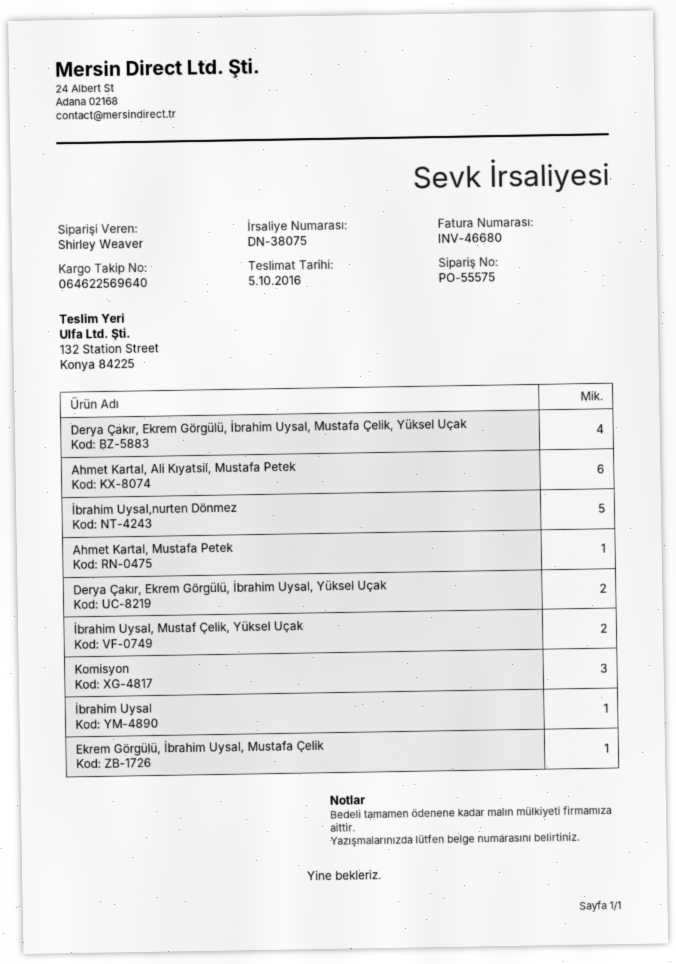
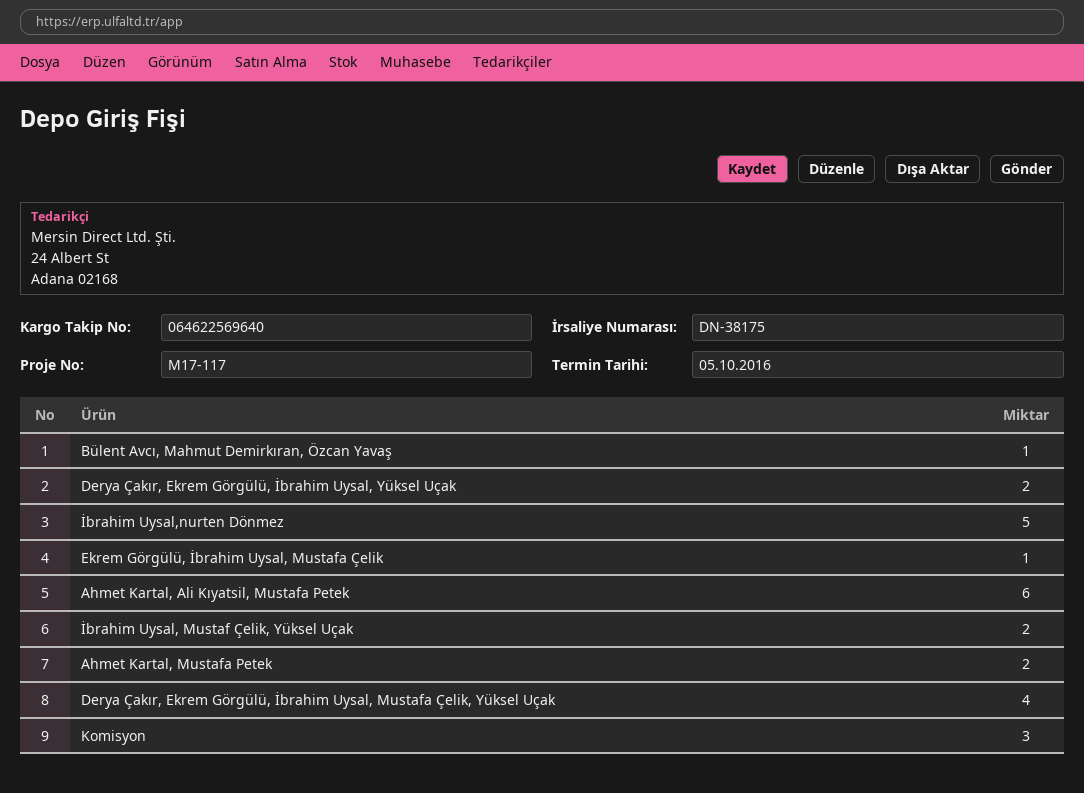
delivery note number: DN-38075 -> DN-38175
Ahmet Kartal, Mustafa Petek: 1 -> 2
İbrahim Uysal: 1 -> none
Bülent Avcı, Mahmut Demirkıran, Özcan Yavaş: none -> 1

